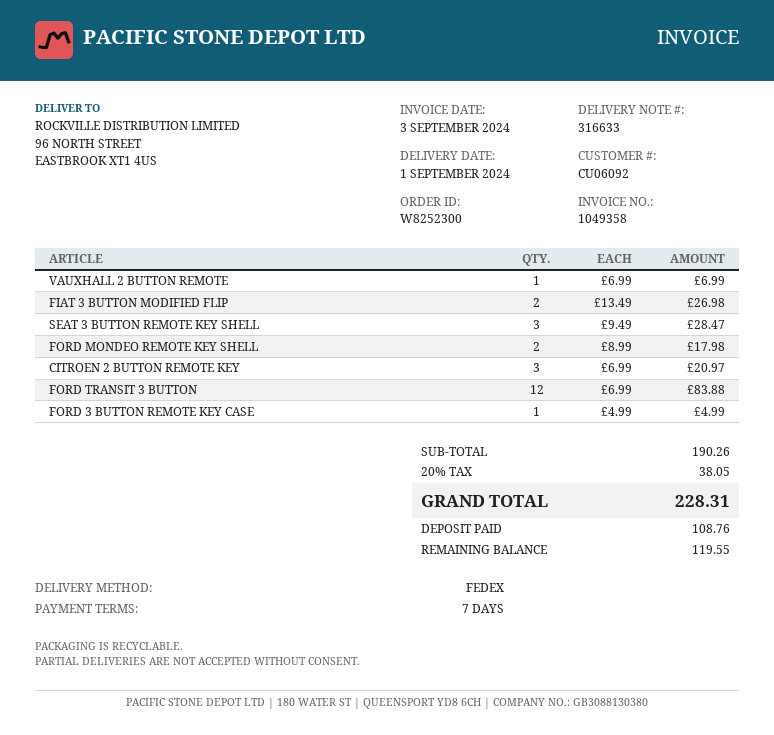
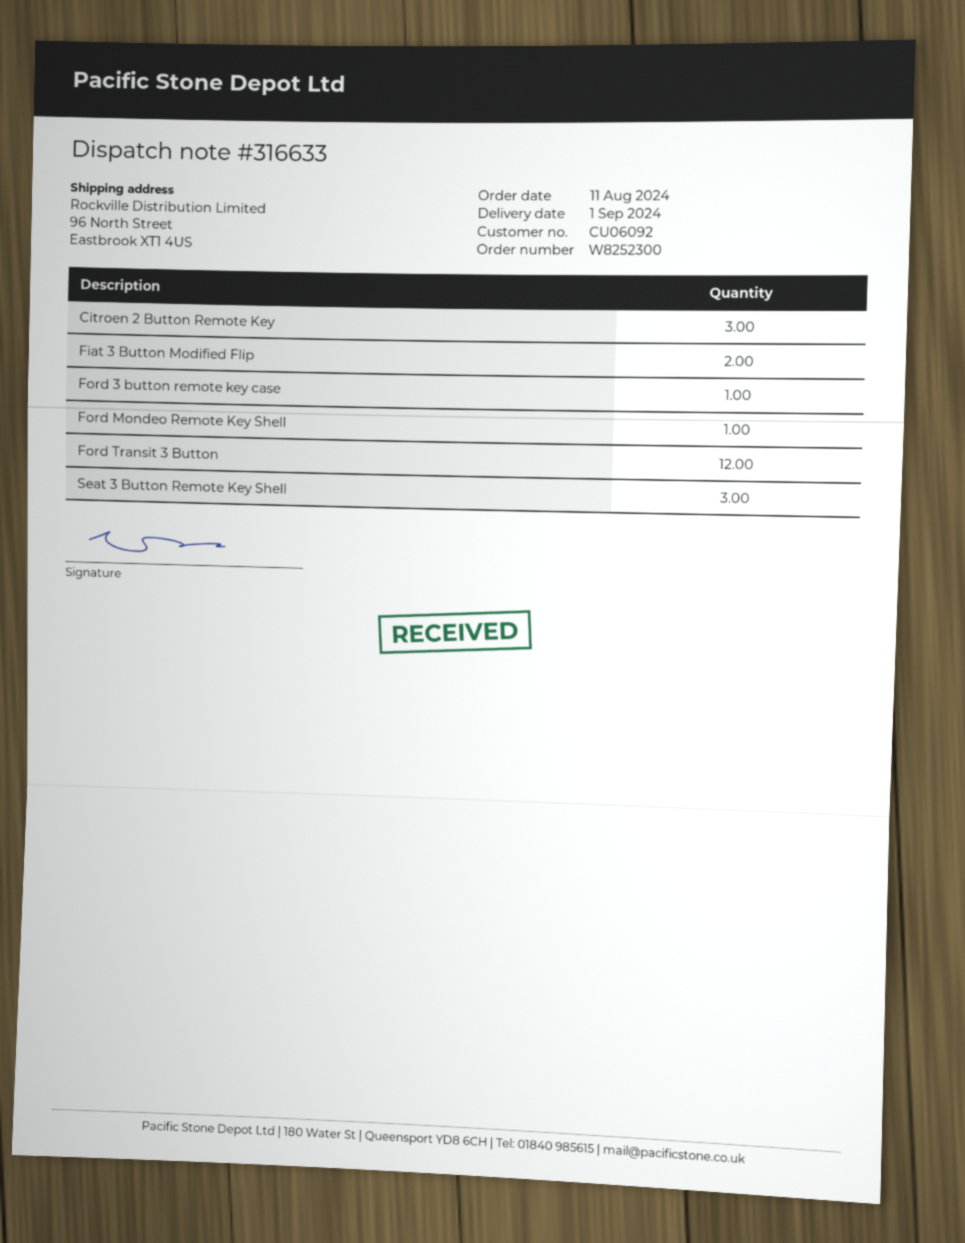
VAUXHALL 2 BUTTON REMOTE: 1 -> none
FORD MONDEO REMOTE KEY SHELL: 2 -> 1

